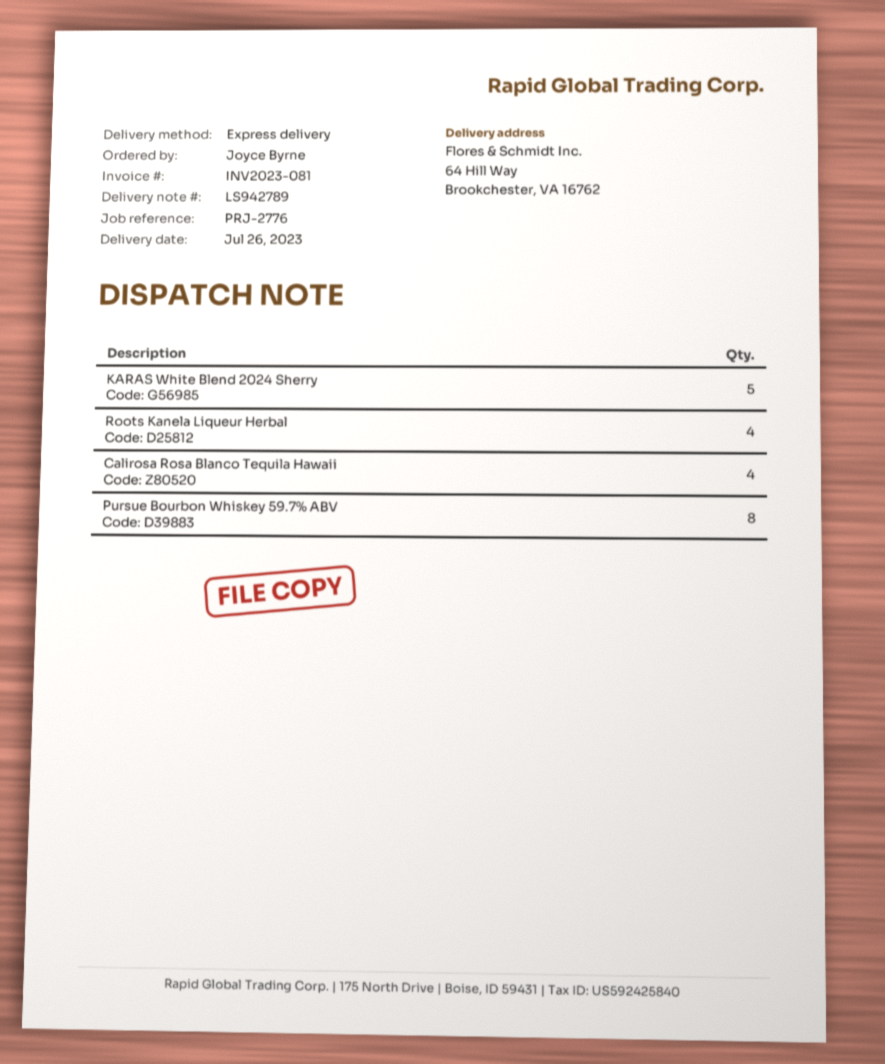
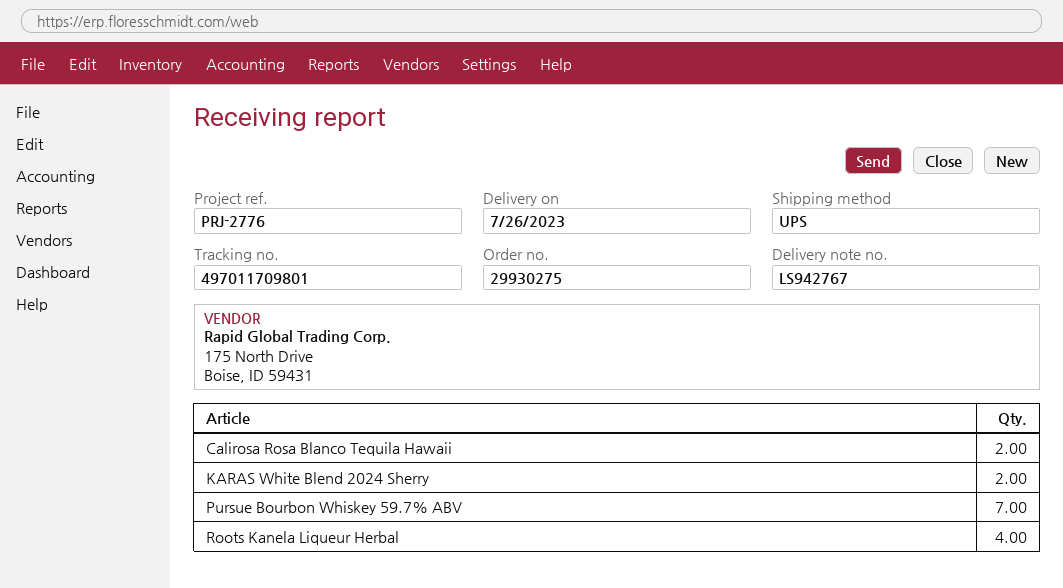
delivery note number: LS942789 -> LS942767
shipping method: express -> UPS
KARAS White Blend 2024 Sherry: 5 -> 2
Calirosa Rosa Blanco Tequila Hawaii: 4 -> 2
Pursue Bourbon Whiskey 59.7% ABV: 8 -> 7

